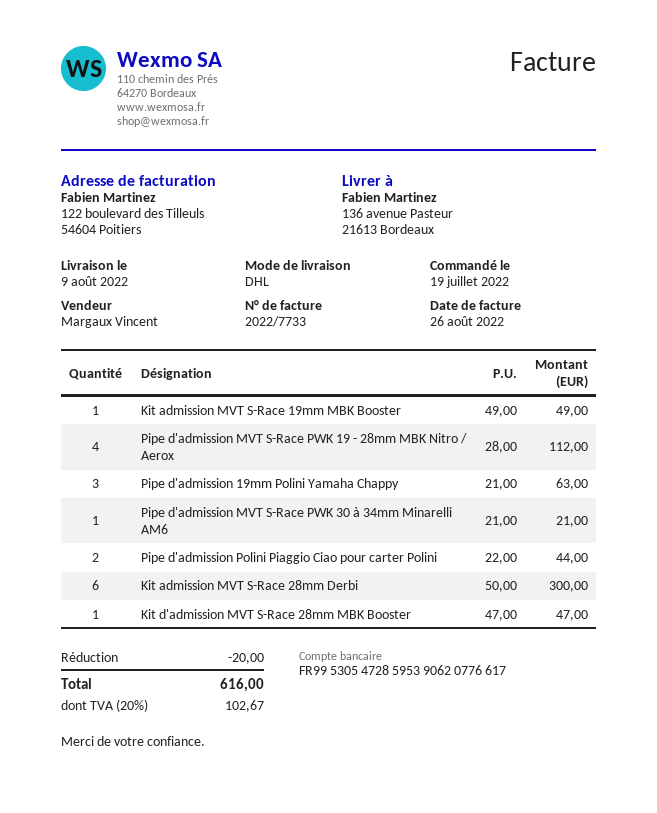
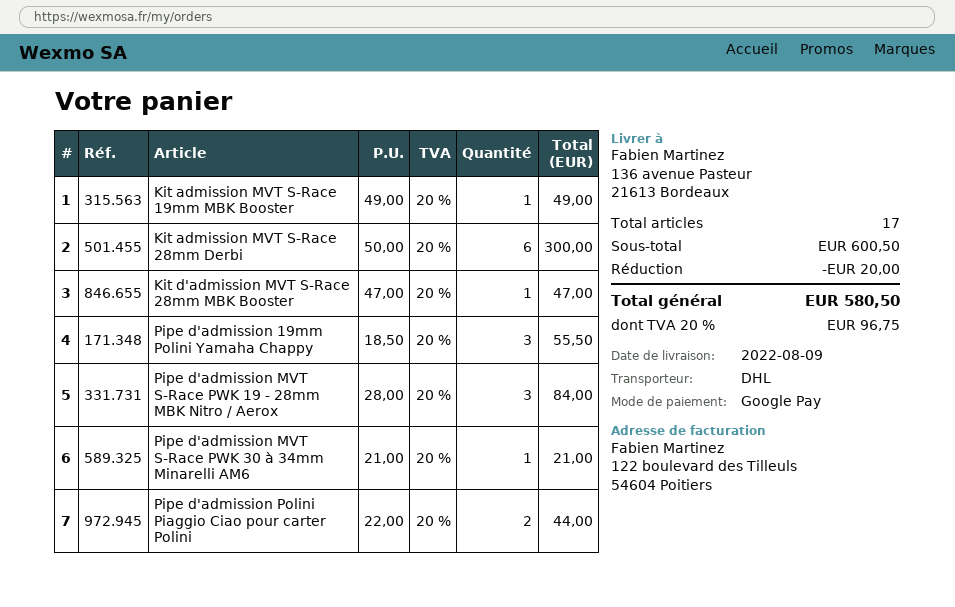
Pipe d'admission MVT S-Race PWK 19 - 28mm MBK Nitro / Aerox: 4 x 28.00 = 112.00 -> 3 x 28.00 = 84.00
Pipe d'admission 19mm Polini Yamaha Chappy: 3 x 21.00 = 63.00 -> 3 x 18.50 = 55.50
tax: 20% = 102.67 -> 20% = 96.75
total: 616.00 -> 580.50

